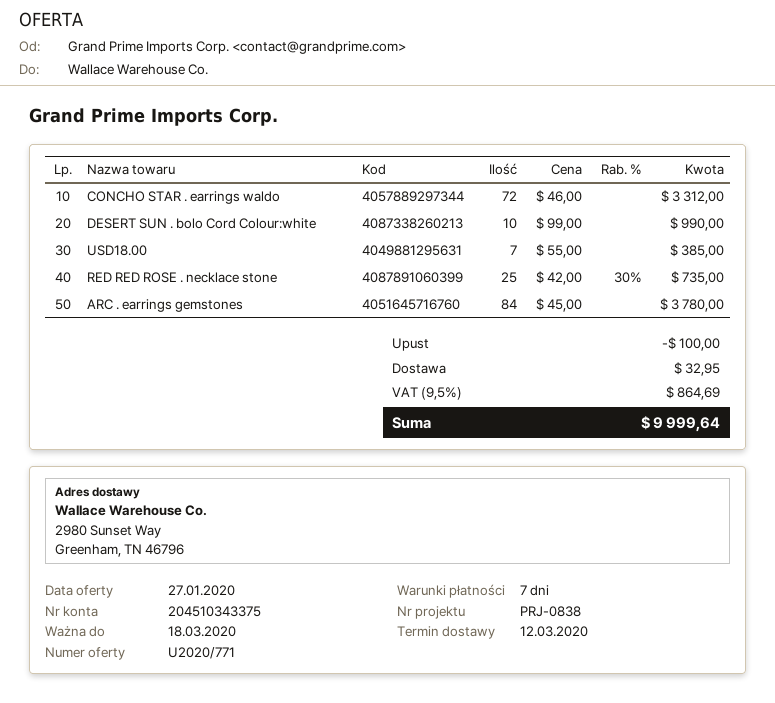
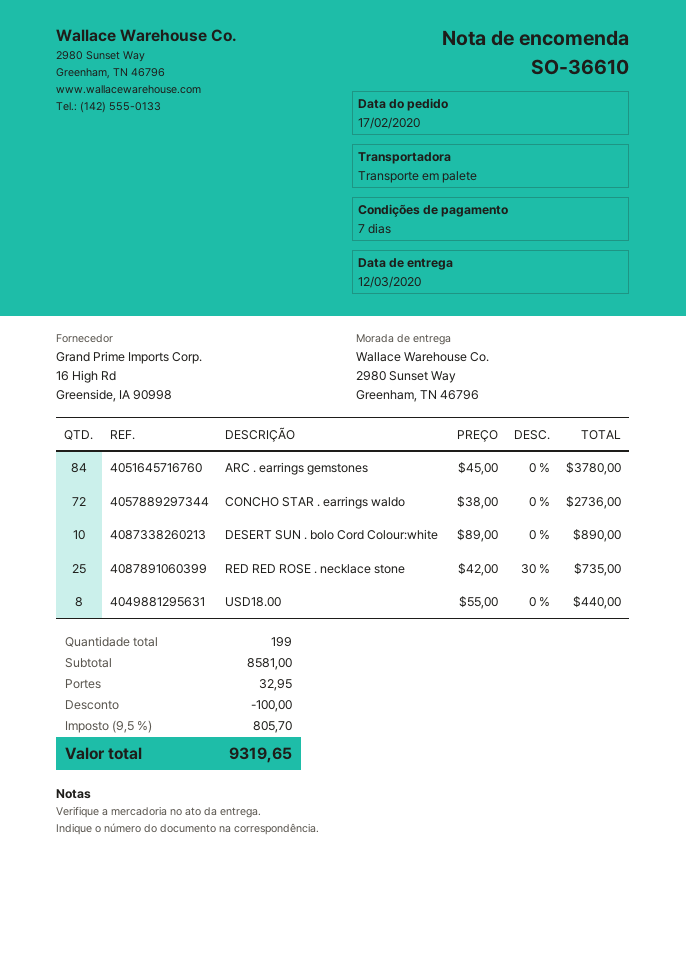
CONCHO STAR . earrings waldo: 72 x 46.00 = 3312.00 -> 72 x 38.00 = 2736.00
DESERT SUN . bolo Cord Colour:white: 10 x 99.00 = 990.00 -> 10 x 89.00 = 890.00
USD18.00: 7 x 55.00 = 385.00 -> 8 x 55.00 = 440.00
tax: 9.5% = 864.69 -> 9.5% = 805.70
total: 9999.64 -> 9319.65

